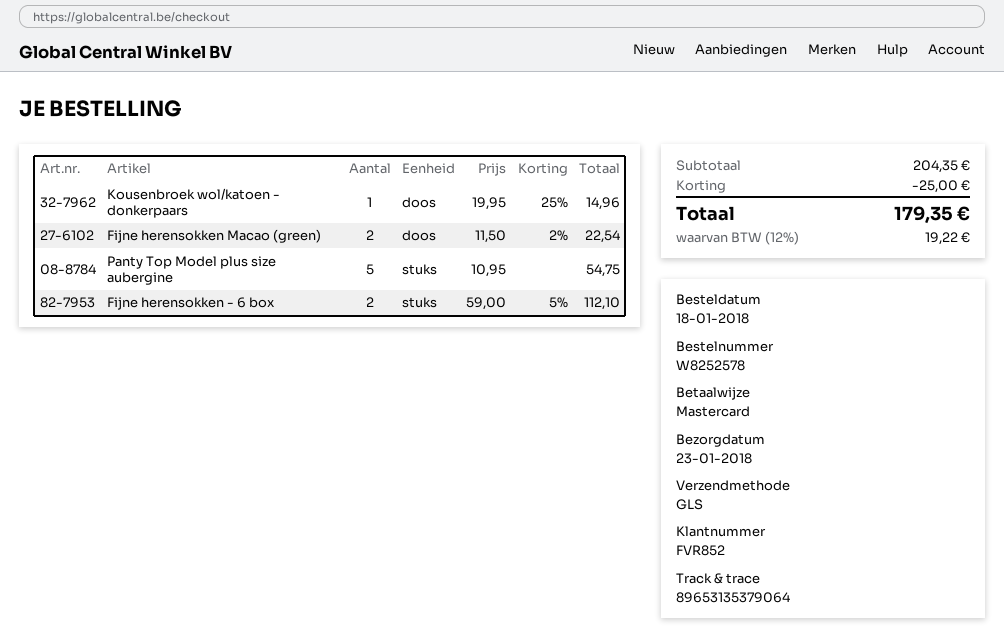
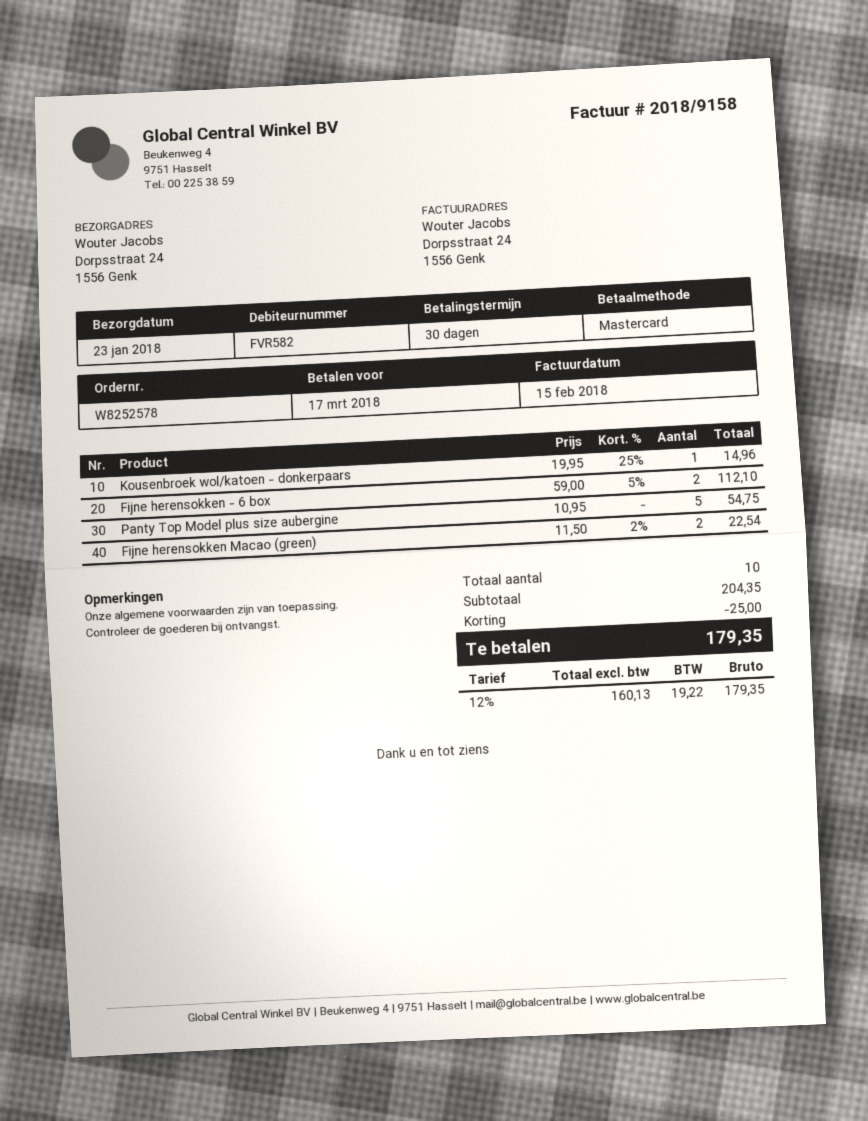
customer number: FVR852 -> FVR582

